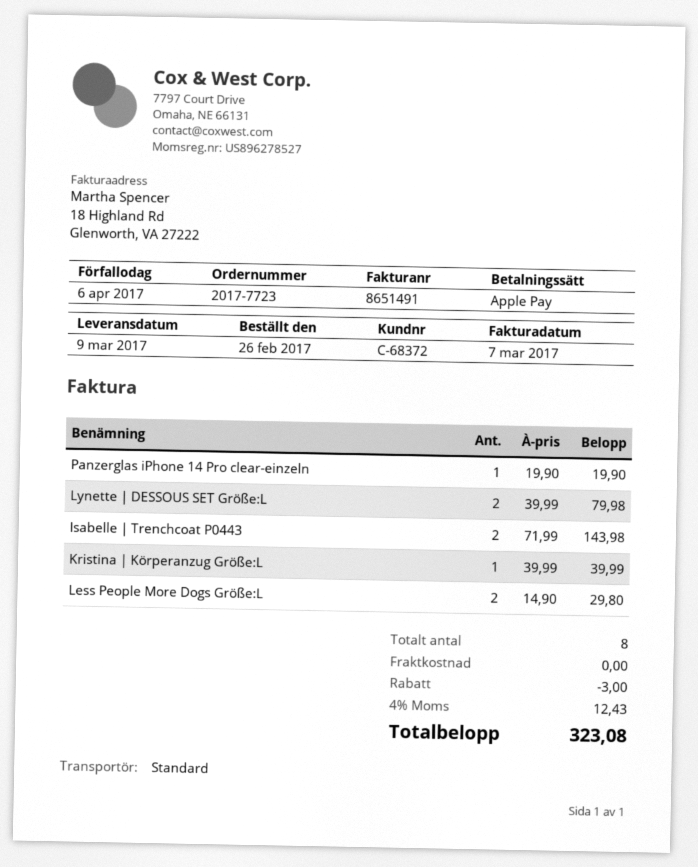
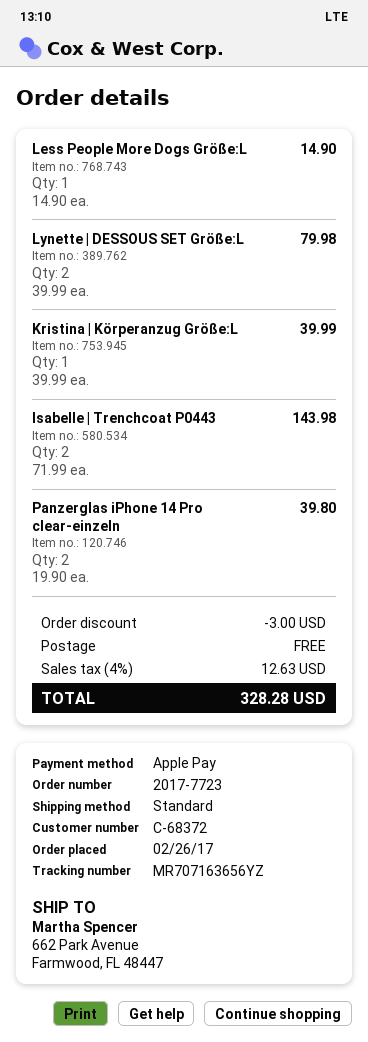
Panzerglas iPhone 14 Pro clear-einzeln: 1 x 19.90 = 19.90 -> 2 x 19.90 = 39.80
Less People More Dogs Größe:L: 2 x 14.90 = 29.80 -> 1 x 14.90 = 14.90
tax: 4% = 12.43 -> 4% = 12.63
total: 323.08 -> 328.28

